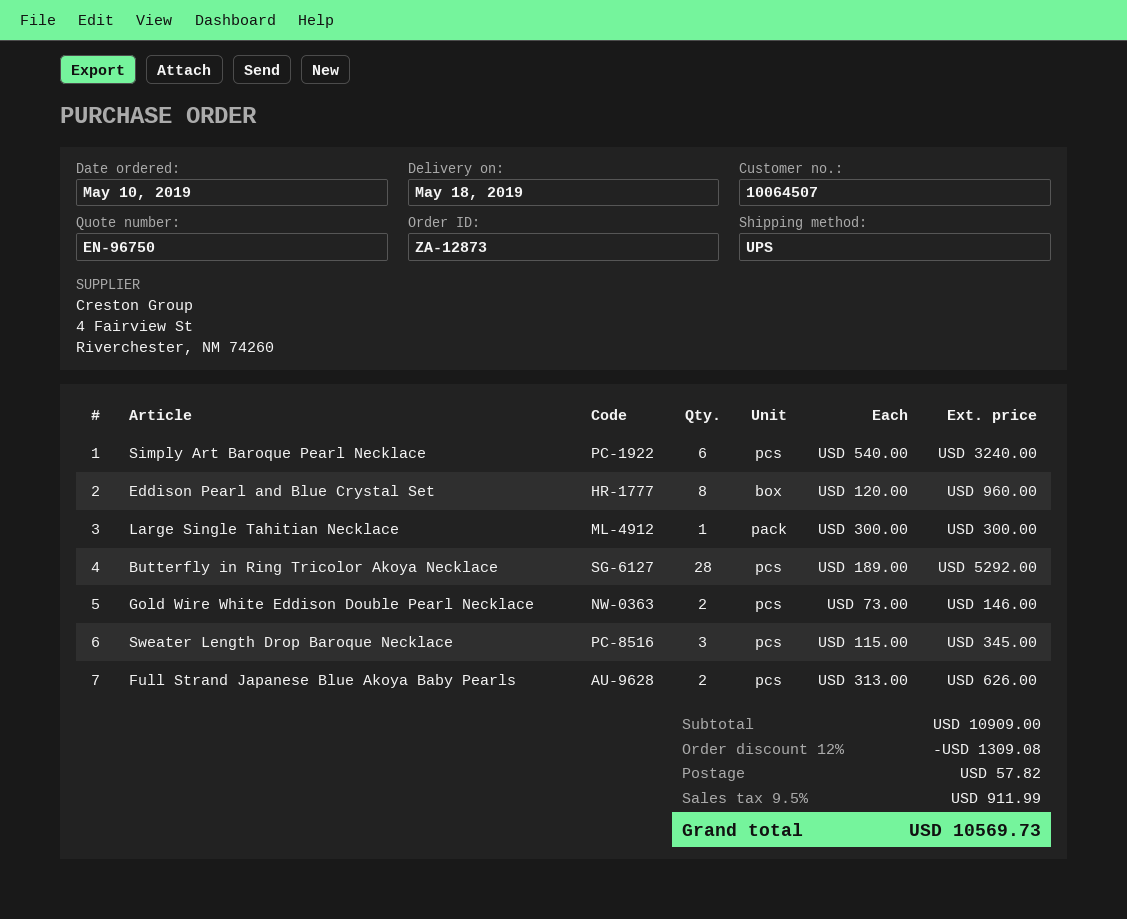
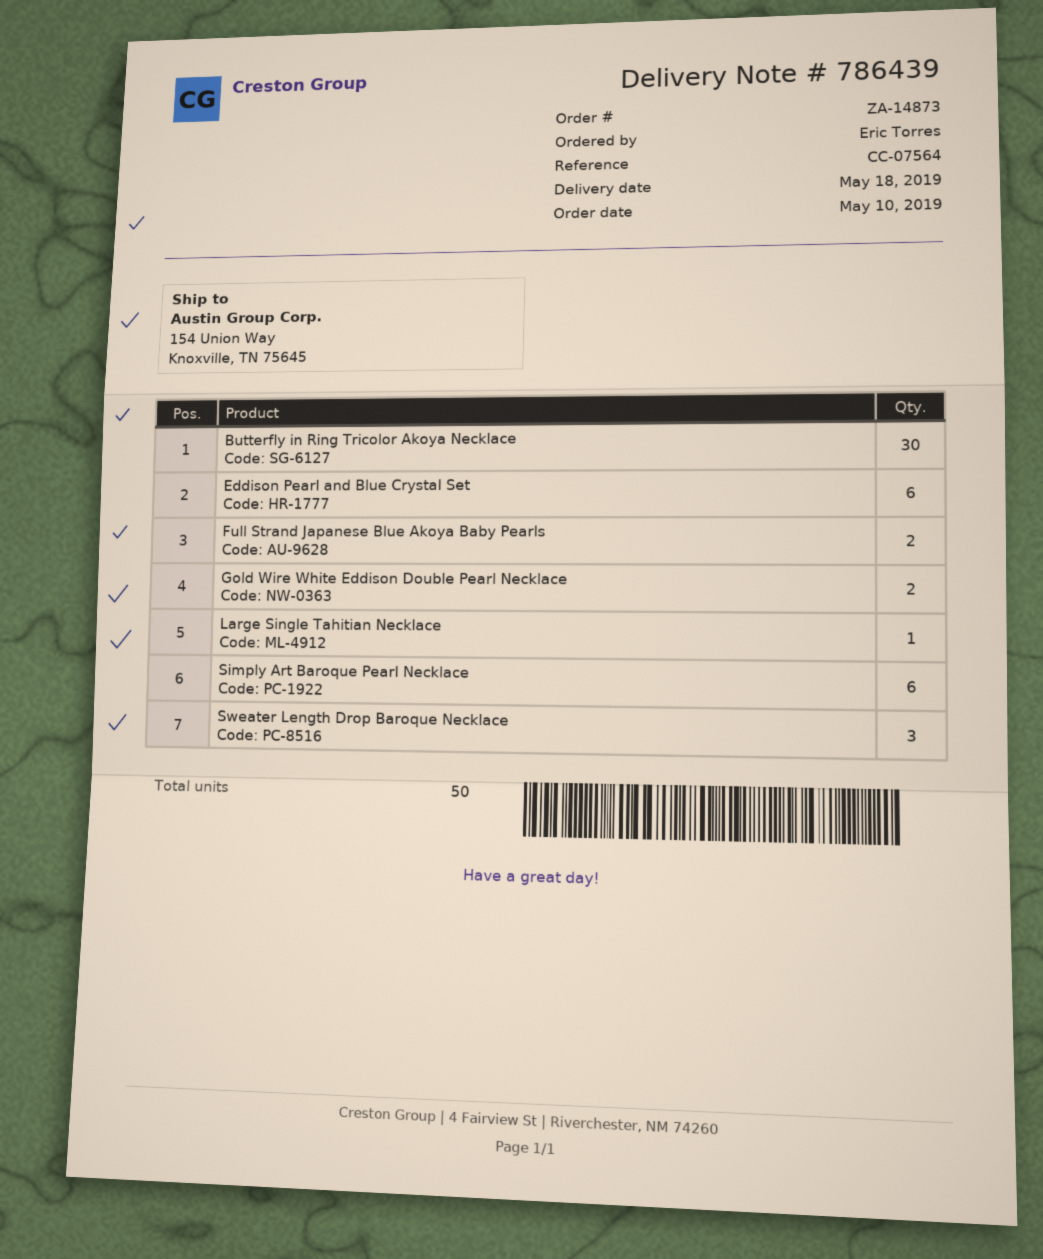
order number: ZA-12873 -> ZA-14873
Eddison Pearl and Blue Crystal Set: 8 -> 6
Butterfly in Ring Tricolor Akoya Necklace: 28 -> 30

